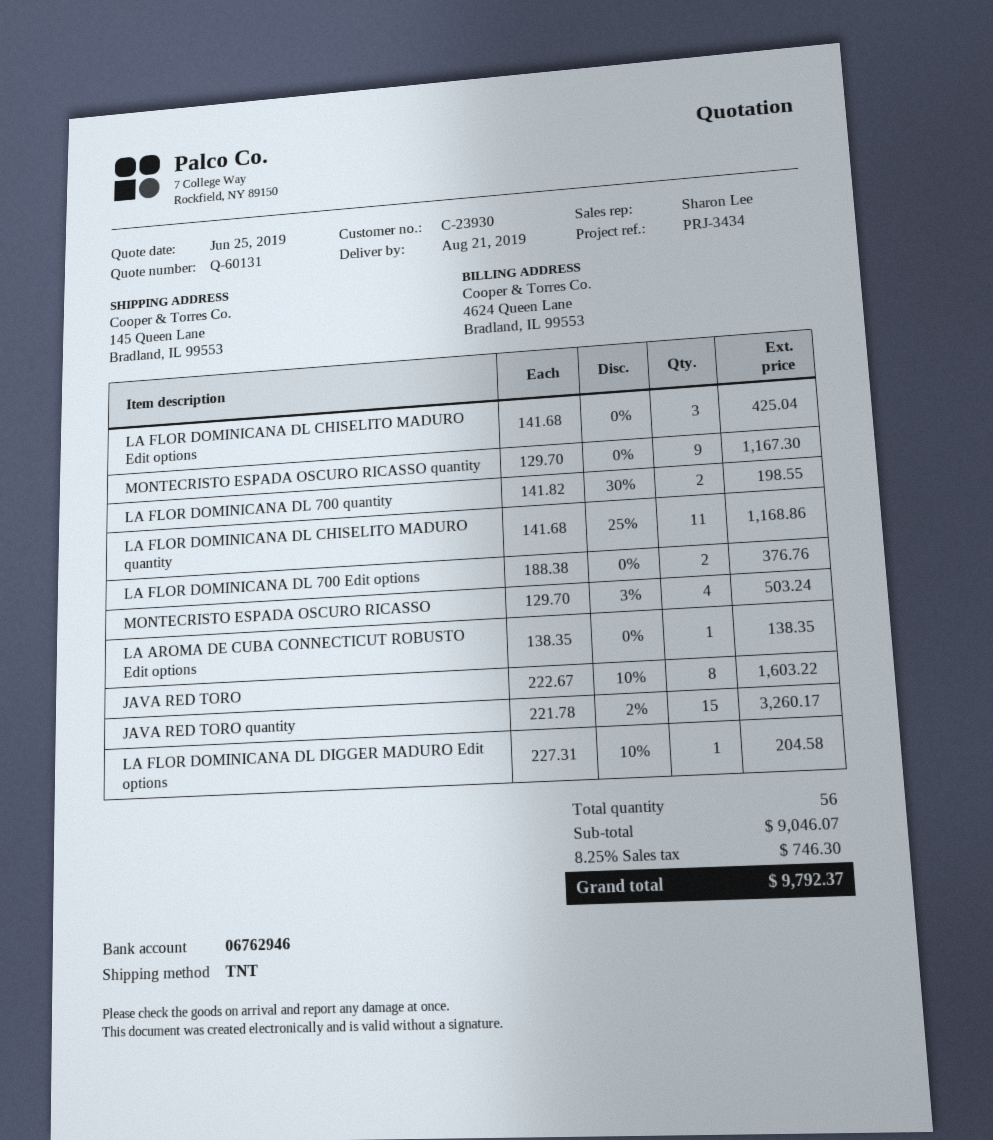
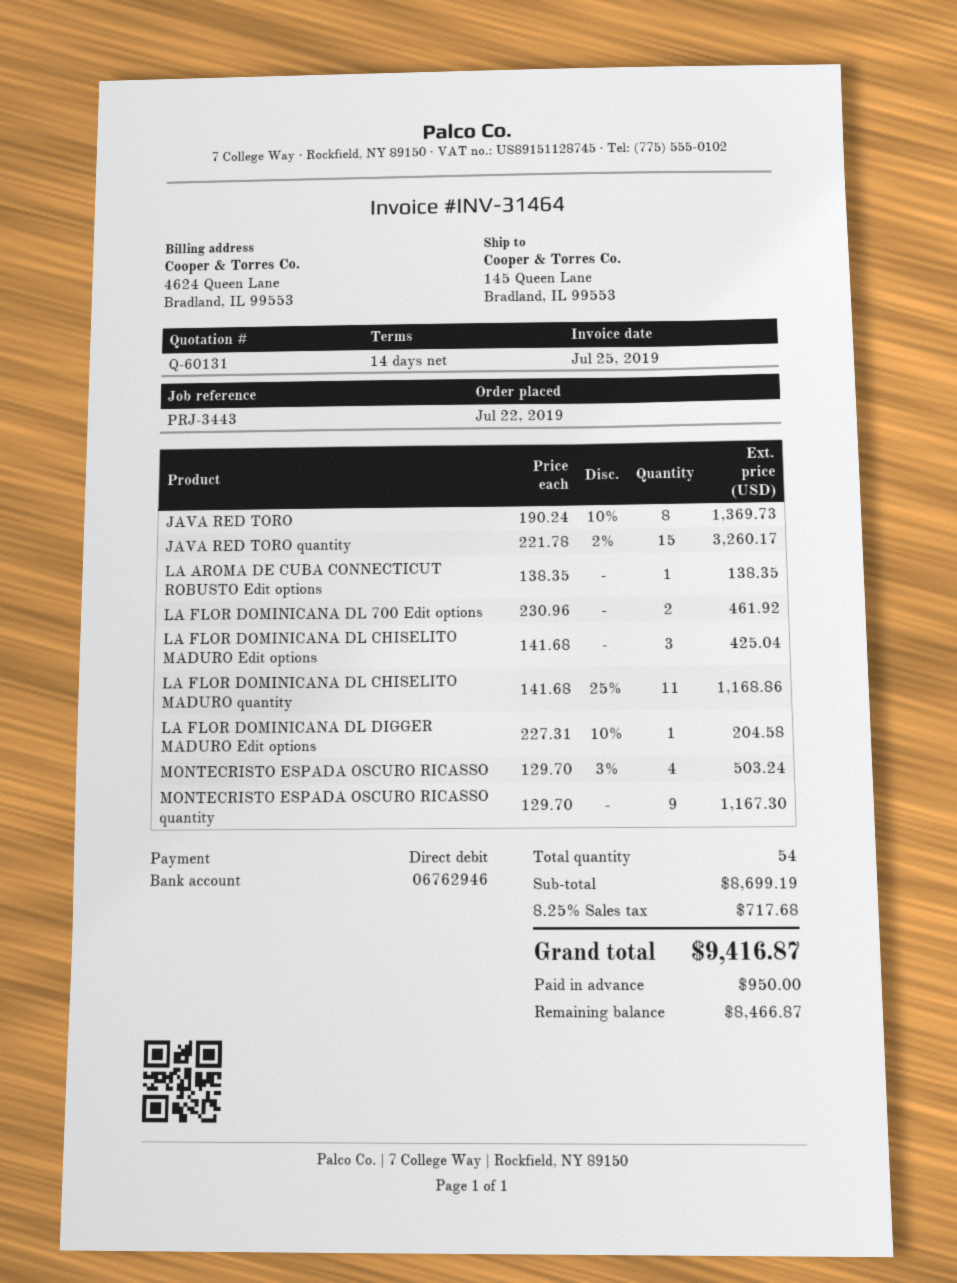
reference: PRJ-3434 -> PRJ-3443
LA FLOR DOMINICANA DL 700 quantity: 2 x 141.82 - 30% = 198.55 -> none
LA FLOR DOMINICANA DL 700 Edit options: 2 x 188.38 = 376.76 -> 2 x 230.96 = 461.92
JAVA RED TORO: 8 x 222.67 - 10% = 1603.22 -> 8 x 190.24 - 10% = 1369.73
total quantity: 56 -> 54
subtotal: 9046.07 -> 8699.19
tax: 8.25% = 746.30 -> 8.25% = 717.68
total: 9792.37 -> 9416.87

